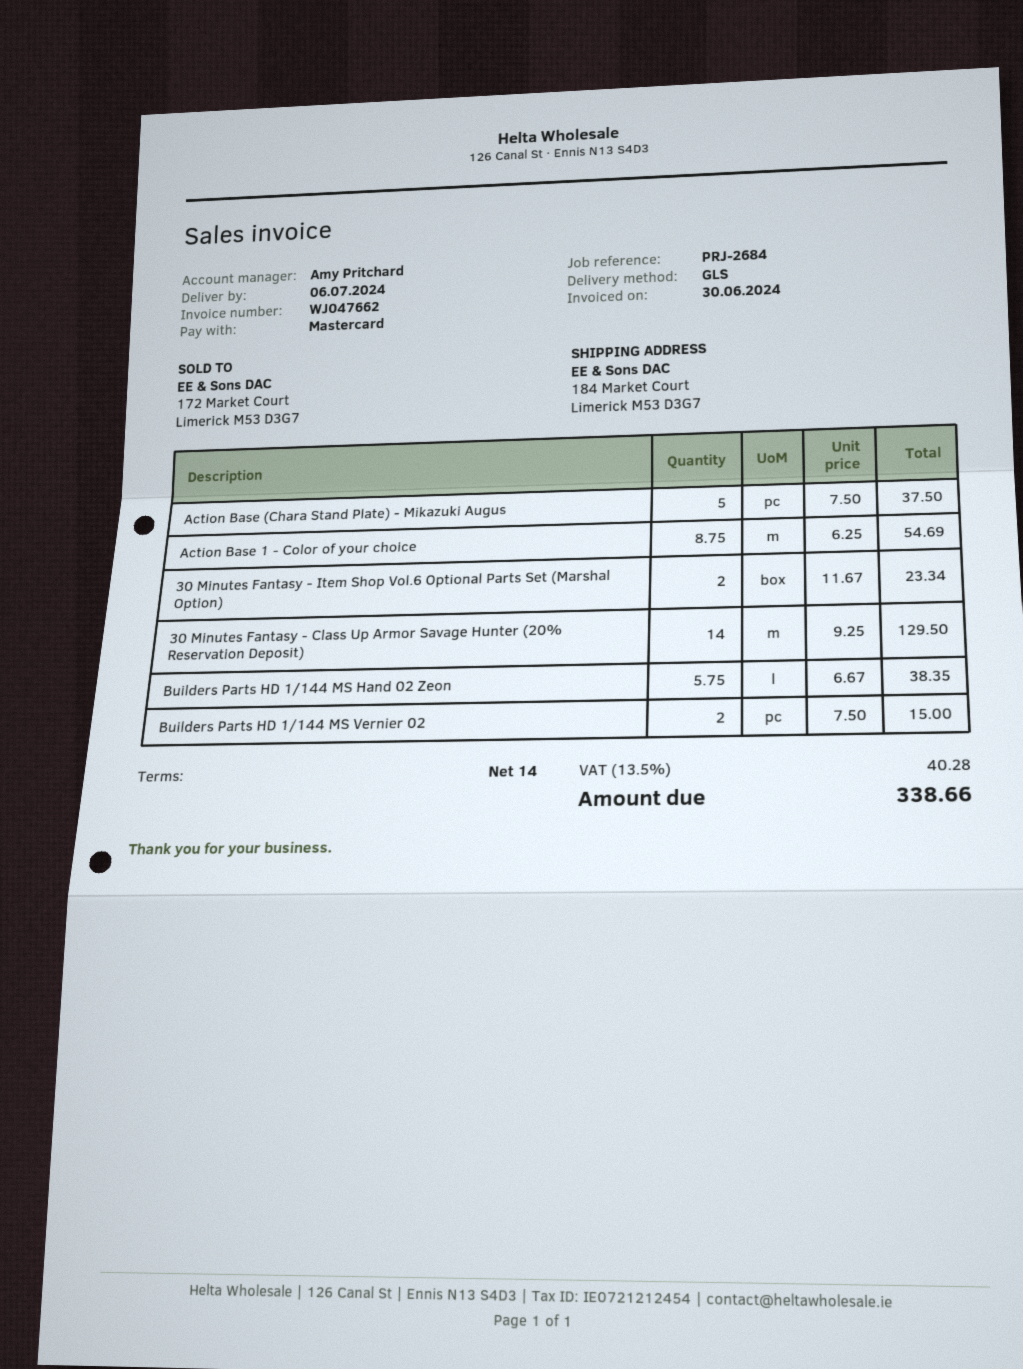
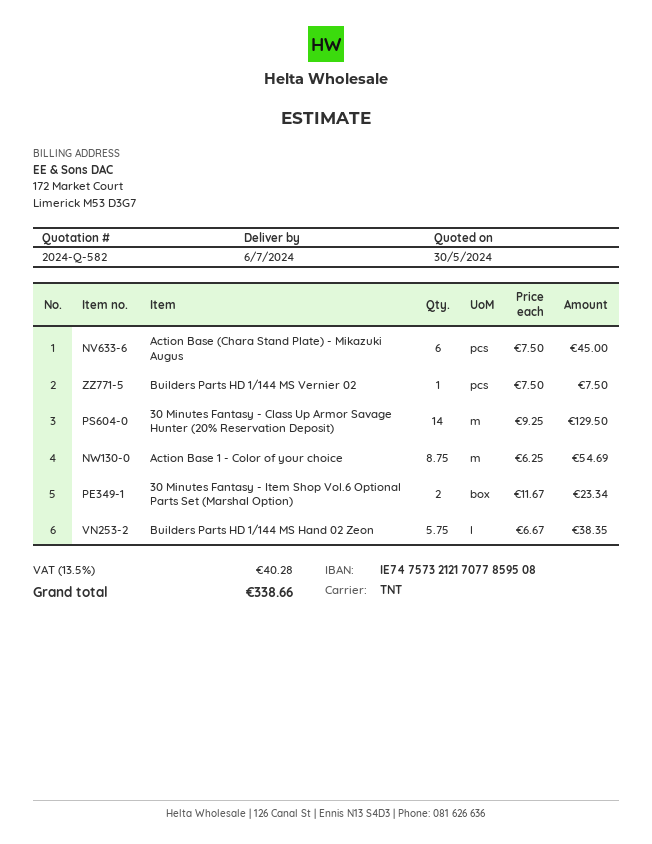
shipping method: GLS -> TNT
Action Base (Chara Stand Plate) - Mikazuki Augus: 5 x 7.50 = 37.50 -> 6 x 7.50 = 45.00
Builders Parts HD 1/144 MS Vernier 02: 2 x 7.50 = 15.00 -> 1 x 7.50 = 7.50

